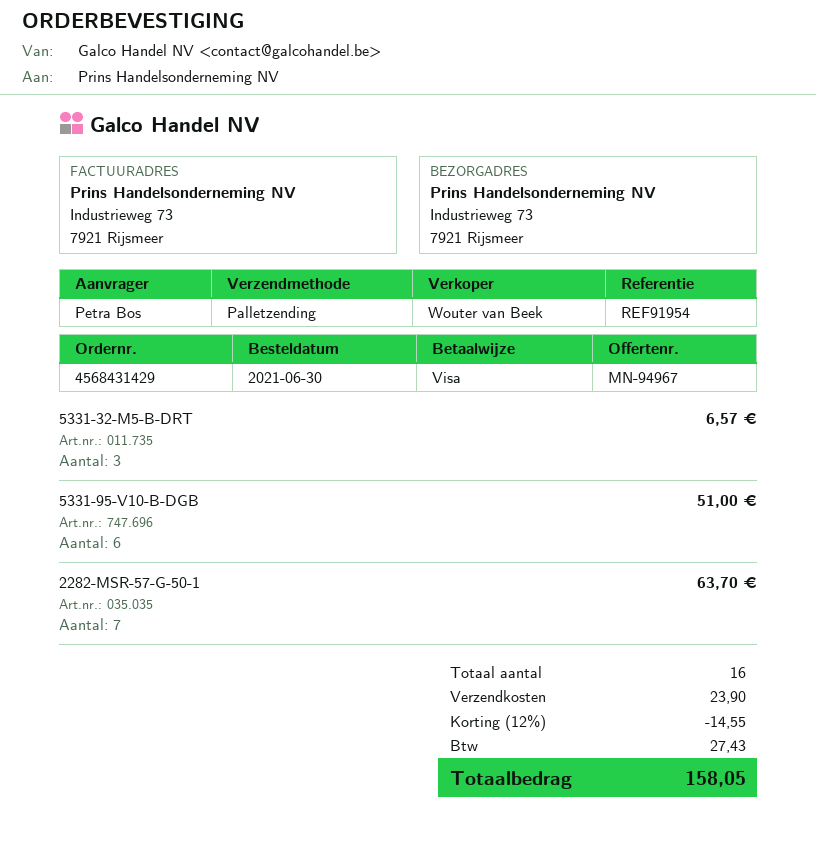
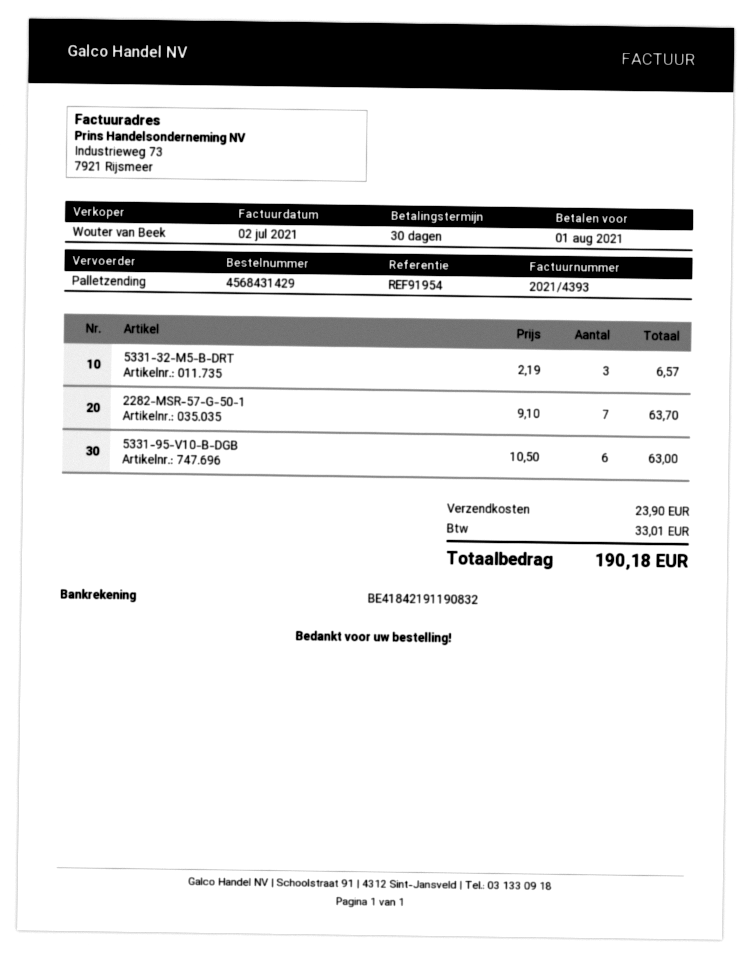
5331-95-V10-B-DGB: 6 for 51.00 -> 6 for 63.00
discount: 12% = 14.55 -> none
tax: 27.43 -> 33.01
total: 158.05 -> 190.18

